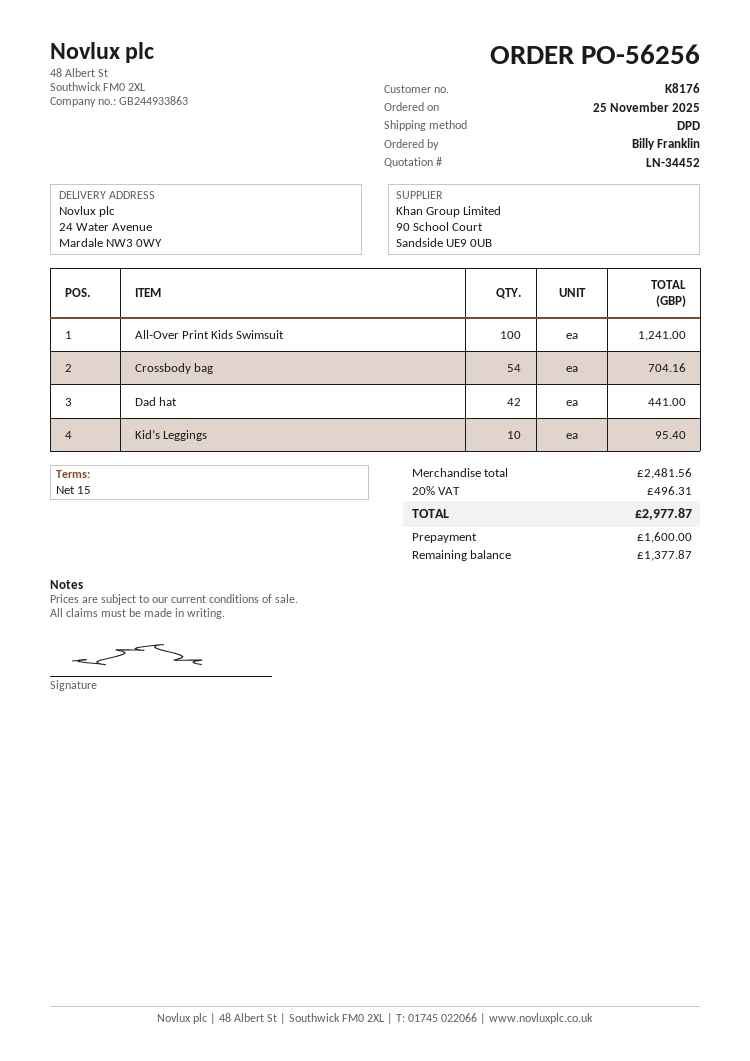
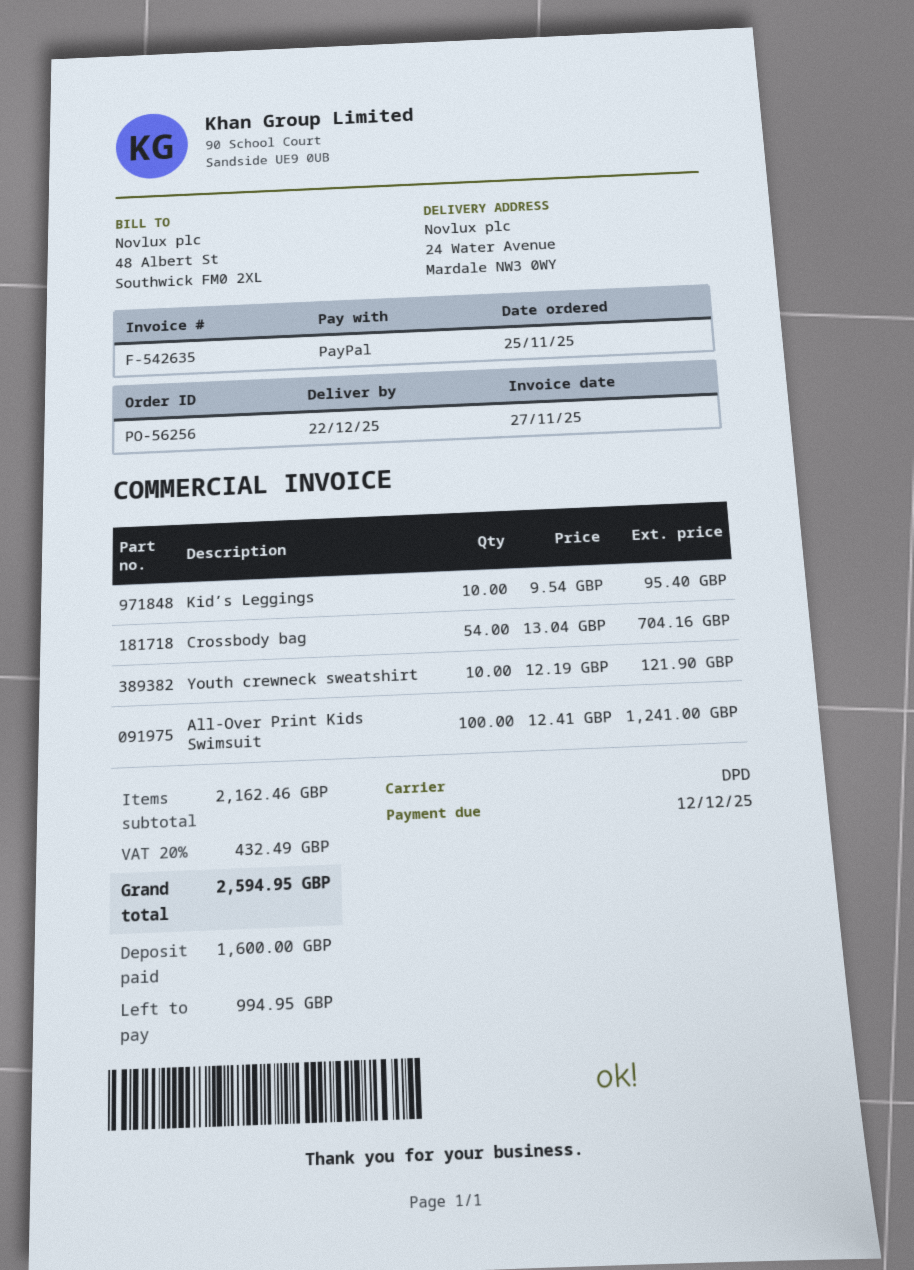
Dad hat: 42 for 441.00 -> none
Youth crewneck sweatshirt: none -> 10 for 121.90
subtotal: 2481.56 -> 2162.46
tax: 20% = 496.31 -> 20% = 432.49
total: 2977.87 -> 2594.95
balance: 1377.87 -> 994.95

